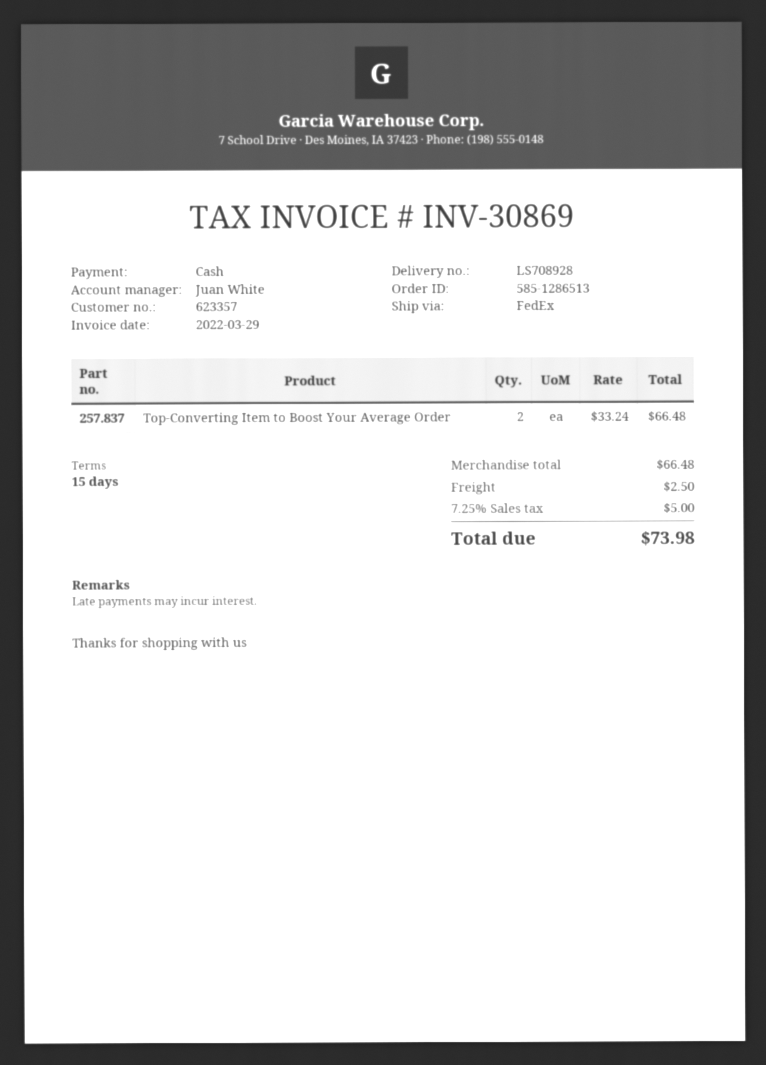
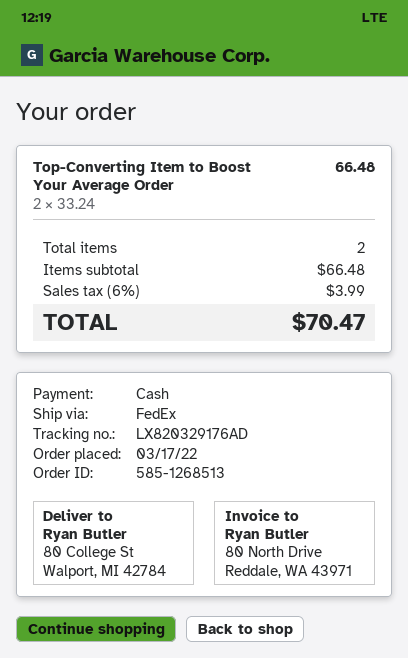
order number: 585-1286513 -> 585-1268513
shipping: 2.50 -> none
tax: 7.25% = 5.00 -> 6% = 3.99
total: 73.98 -> 70.47

